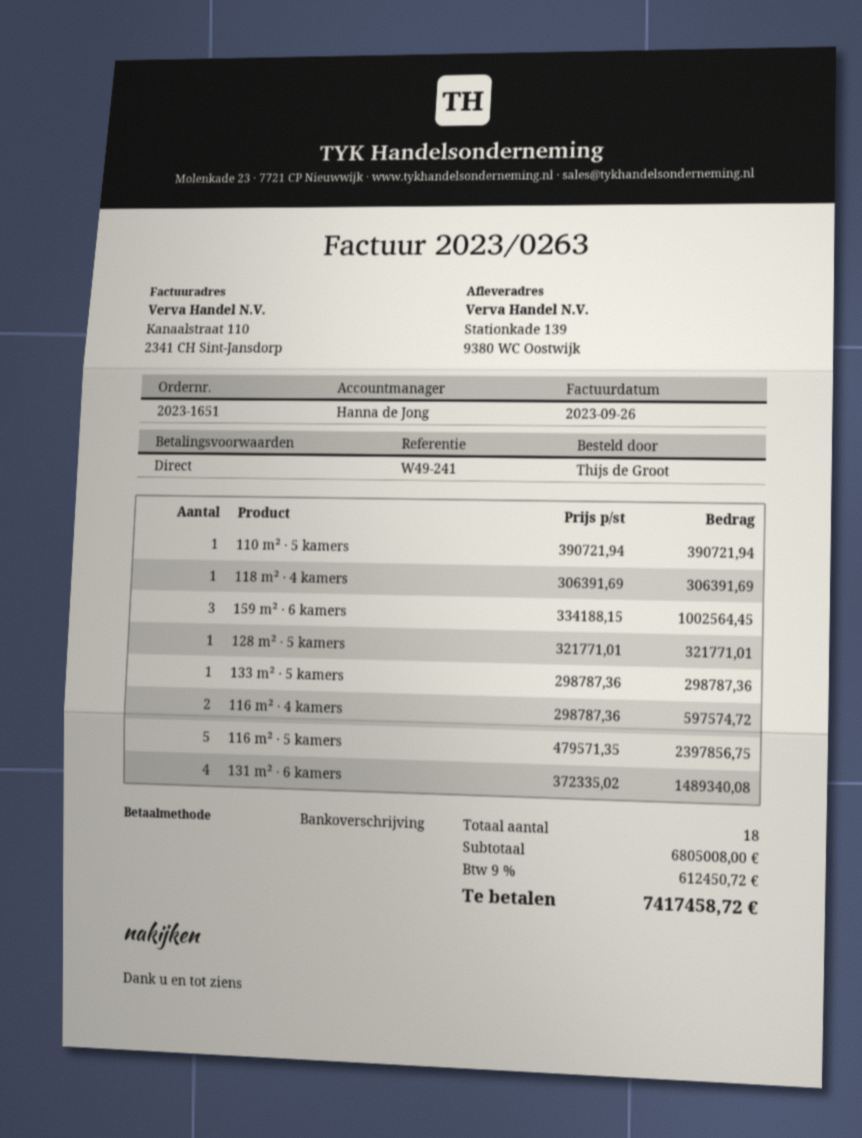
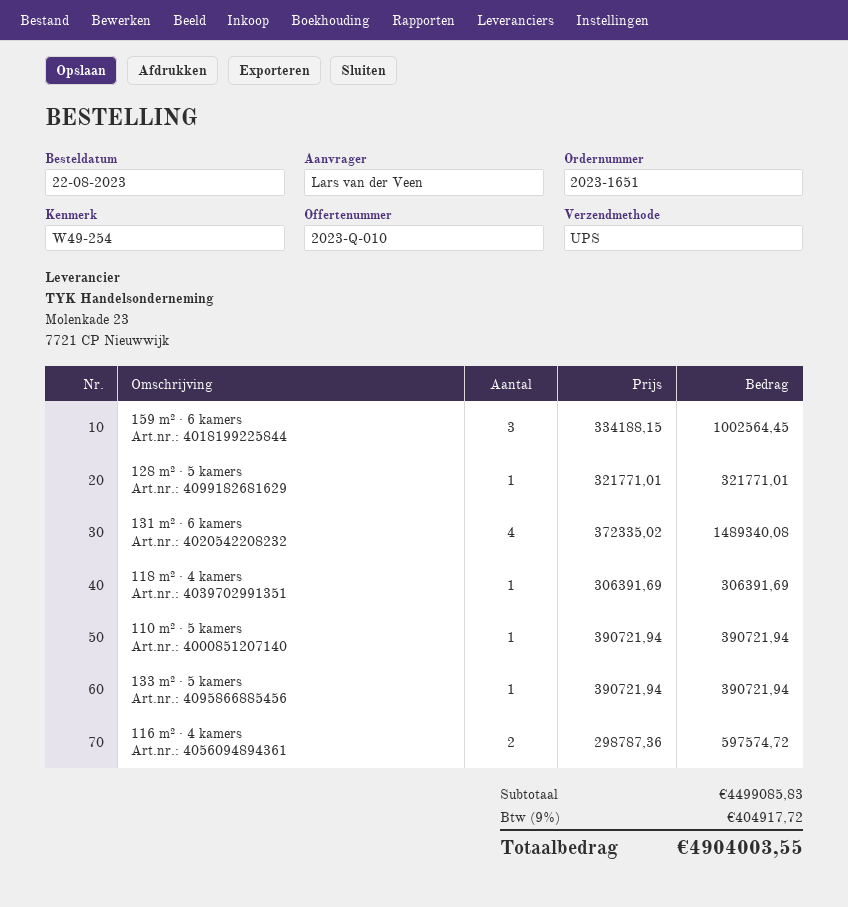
reference: W49-241 -> W49-254
ordered by: Thijs de Groot -> Lars van der Veen
133 m² · 5 kamers: 1 x 298787.36 = 298787.36 -> 1 x 390721.94 = 390721.94
116 m² · 5 kamers: 5 x 479571.35 = 2397856.75 -> none
subtotal: 6805008.00 -> 4499085.83
tax: 9% = 612450.72 -> 9% = 404917.72
total: 7417458.72 -> 4904003.55

